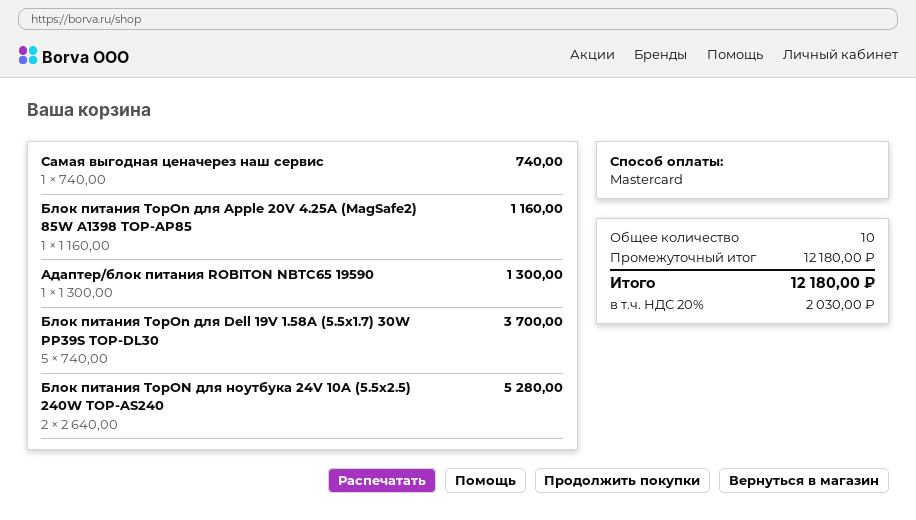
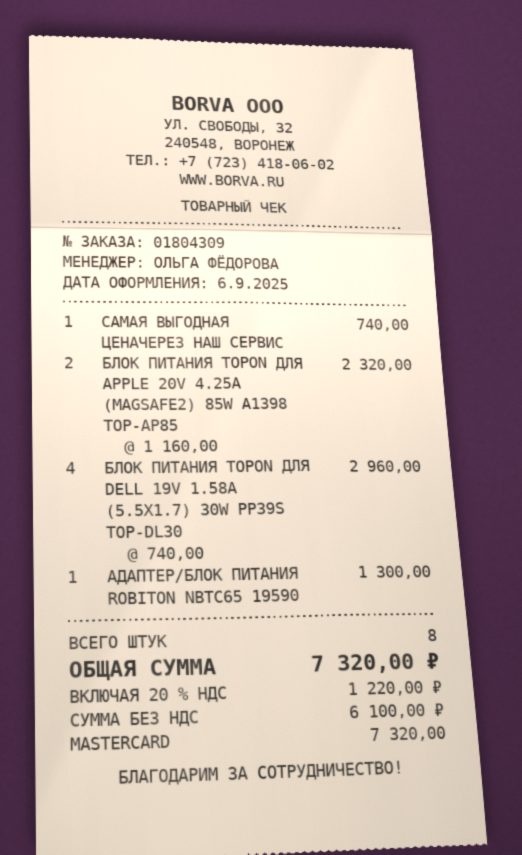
Блок питания TopOn для Apple 20V 4.25A (MagSafe2) 85W A1398 TOP-AP85: 1 x 1160.00 = 1160.00 -> 2 x 1160.00 = 2320.00
Блок питания TopOn для Dell 19V 1.58A (5.5x1.7) 30W PP39S TOP-DL30: 5 x 740.00 = 3700.00 -> 4 x 740.00 = 2960.00
Блок питания TopON для ноутбука 24V 10A (5.5x2.5) 240W TOP-AS240: 2 x 2640.00 = 5280.00 -> none
total quantity: 10 -> 8
tax: 20% = 2030.00 -> 20% = 1220.00
total: 12180.00 -> 7320.00

